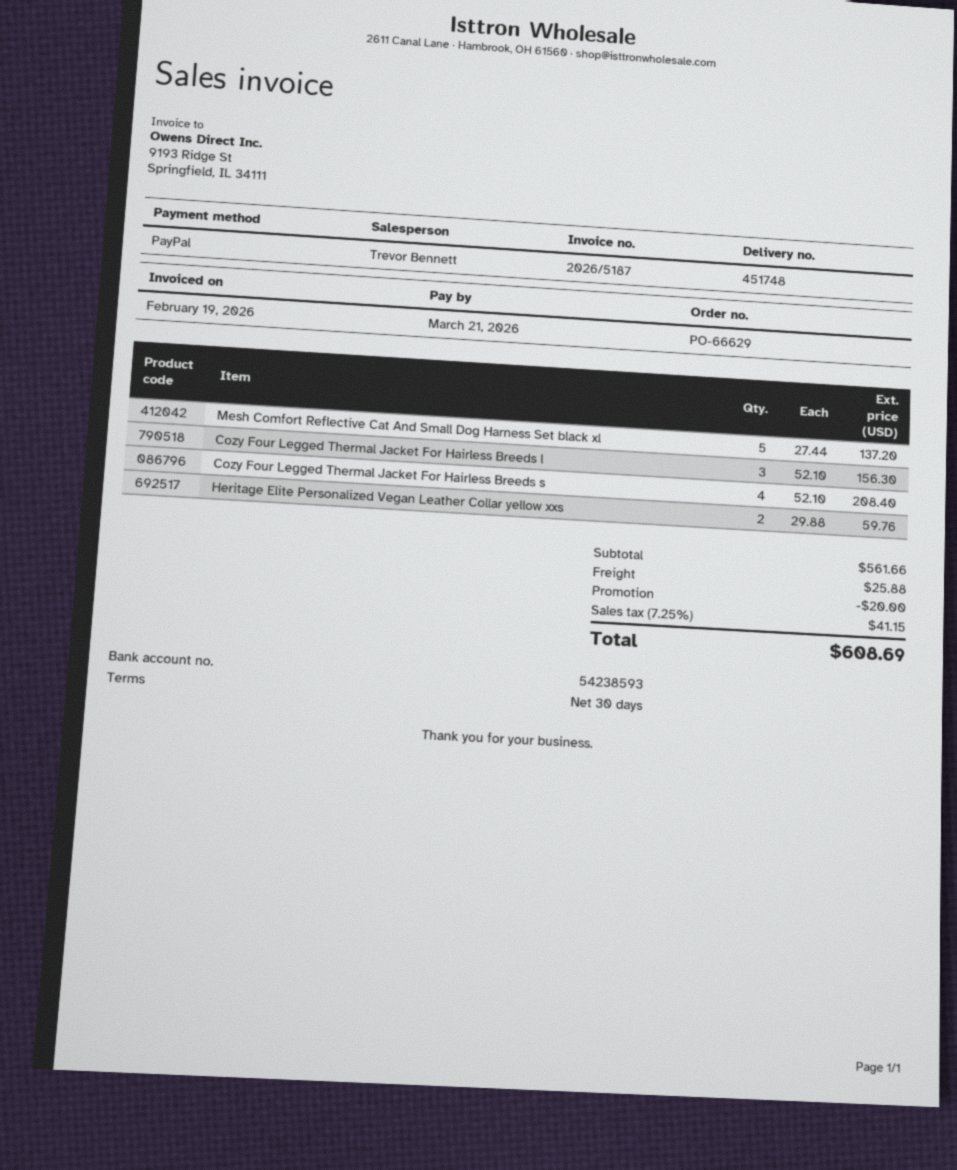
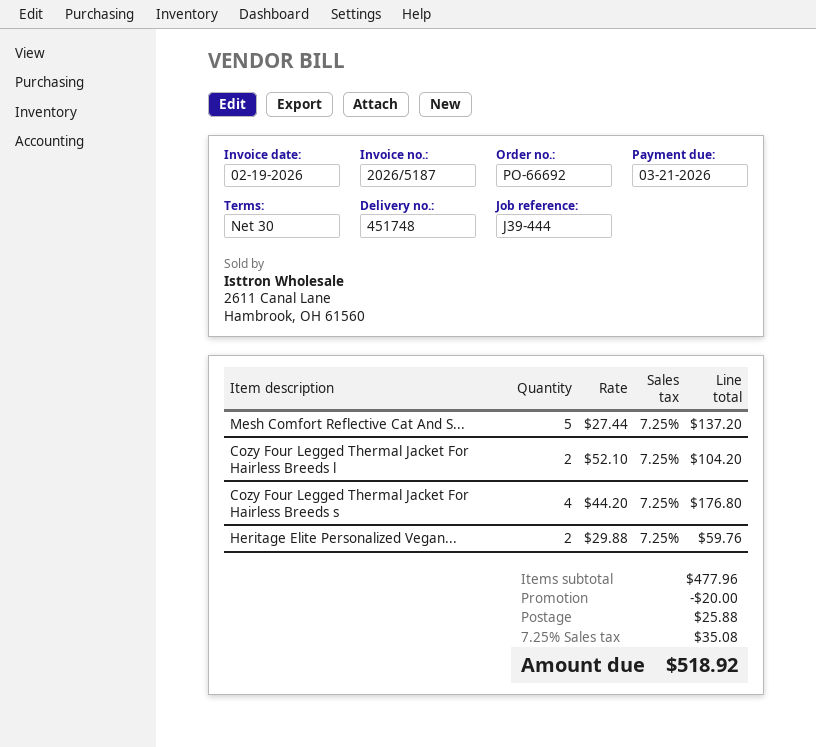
order number: PO-66629 -> PO-66692
Cozy Four Legged Thermal Jacket For Hairless Breeds l: 3 x 52.10 = 156.30 -> 2 x 52.10 = 104.20
Cozy Four Legged Thermal Jacket For Hairless Breeds s: 4 x 52.10 = 208.40 -> 4 x 44.20 = 176.80
subtotal: 561.66 -> 477.96
tax: 7.25% = 41.15 -> 7.25% = 35.08
total: 608.69 -> 518.92

